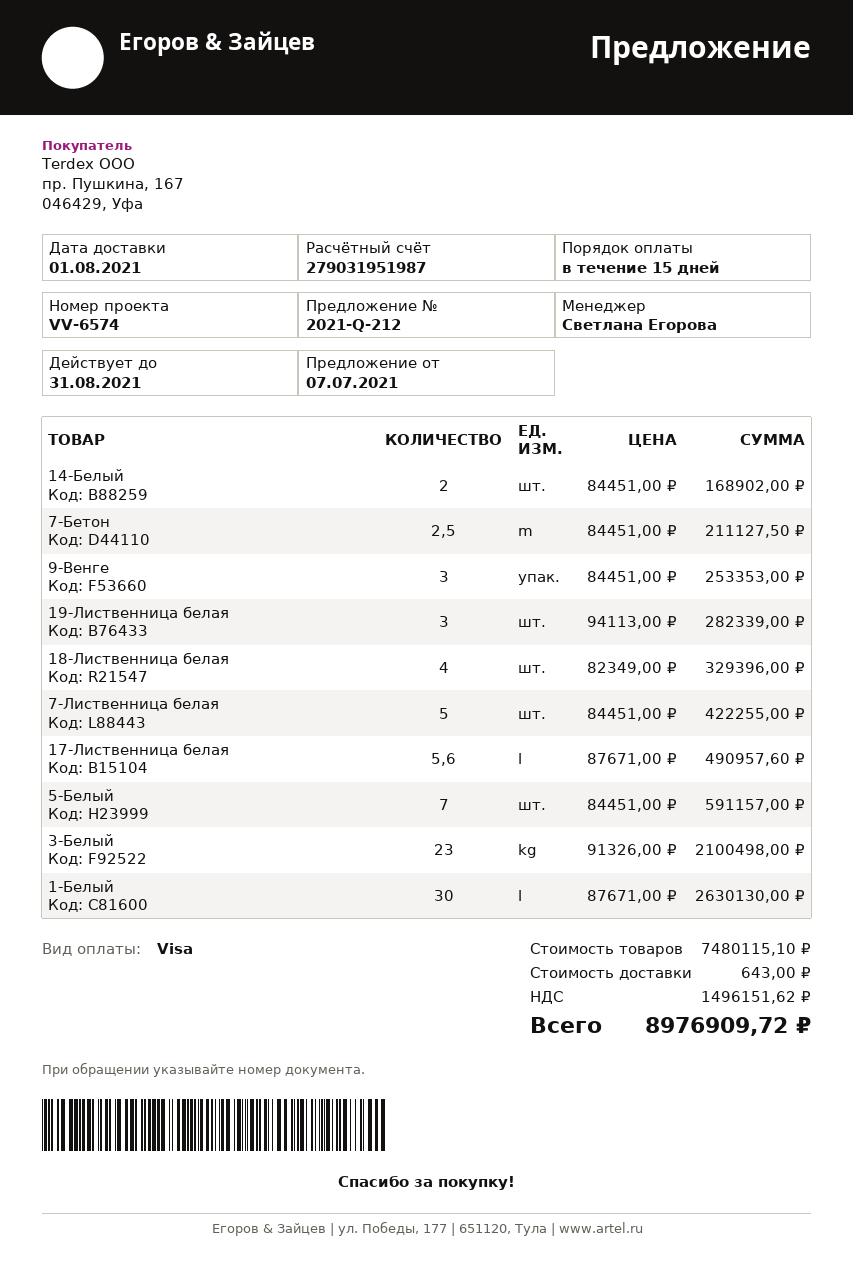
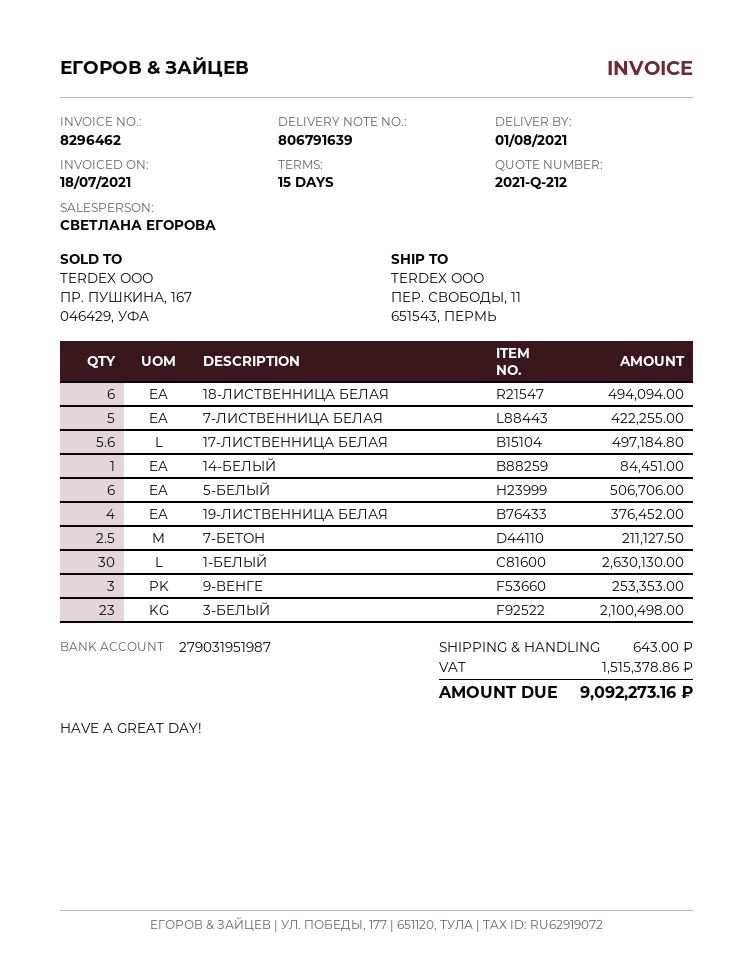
14-Белый: 2 for 168902.00 -> 1 for 84451.00
19-Лиственница белая: 3 for 282339.00 -> 4 for 376452.00
18-Лиственница белая: 4 for 329396.00 -> 6 for 494094.00
17-Лиственница белая: 5.6 for 490957.60 -> 5.6 for 497184.80
5-Белый: 7 for 591157.00 -> 6 for 506706.00
tax: 1496151.62 -> 1515378.86
total: 8976909.72 -> 9092273.16

